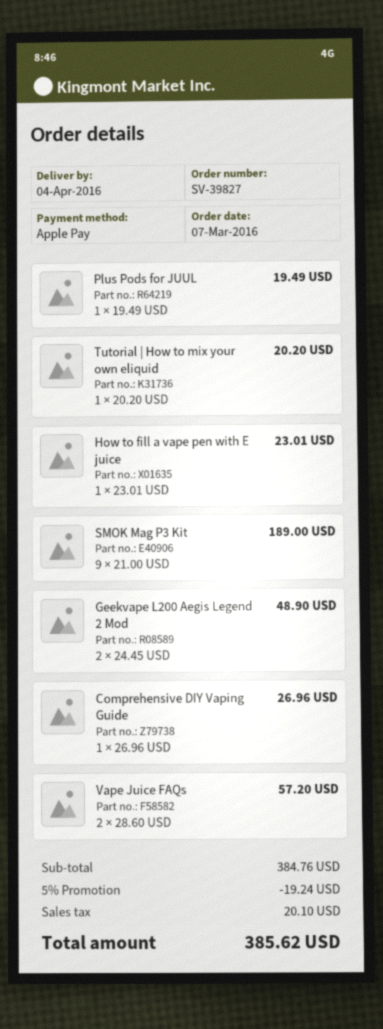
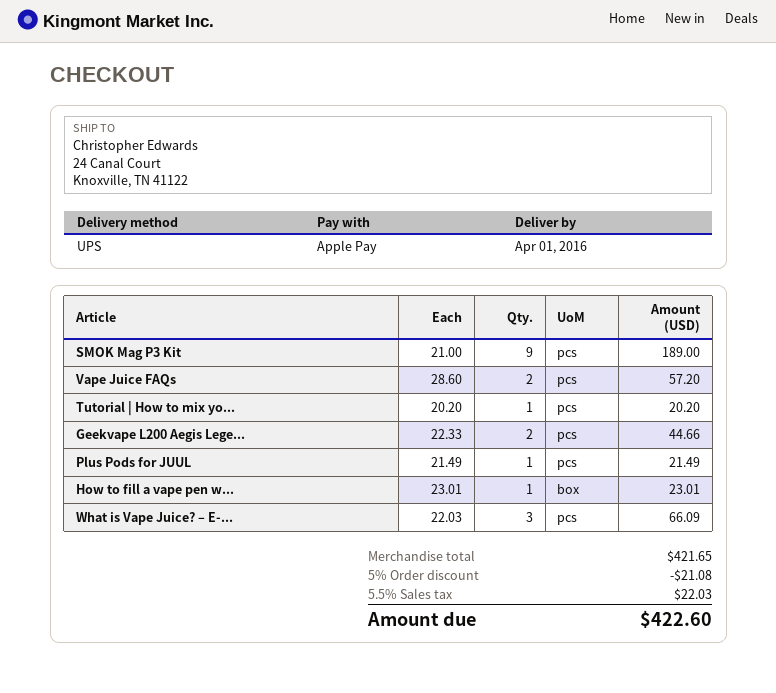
delivery date: 2016-04-04 -> 2016-04-01
Plus Pods for JUUL: 1 x 19.49 = 19.49 -> 1 x 21.49 = 21.49
Geekvape L200 Aegis Legend 2 Mod: 2 x 24.45 = 48.90 -> 2 x 22.33 = 44.66
Comprehensive DIY Vaping Guide: 1 x 26.96 = 26.96 -> none
What is Vape Juice? – E-...: none -> 3 x 22.03 = 66.09
subtotal: 384.76 -> 421.65
discount: 5% = 19.24 -> 5% = 21.08
tax: 20.10 -> 22.03
total: 385.62 -> 422.60

